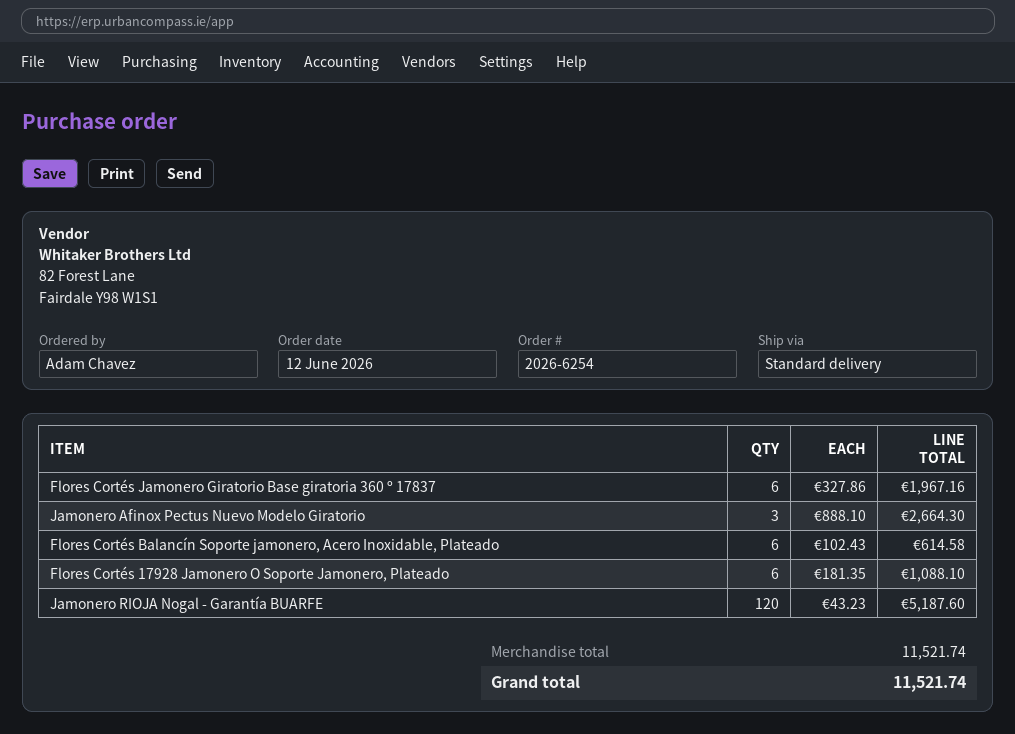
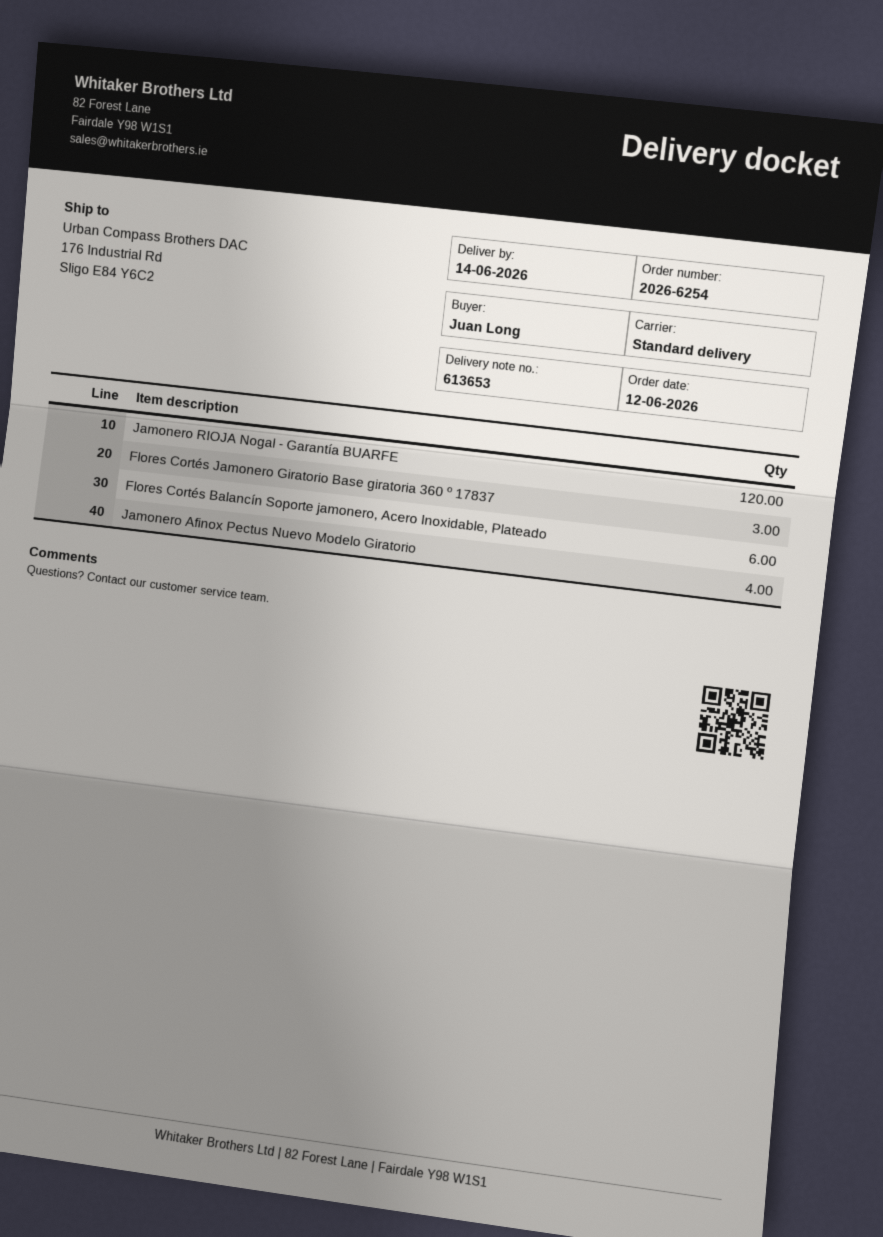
ordered by: Adam Chavez -> Juan Long
Flores Cortés Jamonero Giratorio Base giratoria 360 º 17837: 6 -> 3
Jamonero Afinox Pectus Nuevo Modelo Giratorio: 3 -> 4
Flores Cortés 17928 Jamonero O Soporte Jamonero, Plateado: 6 -> none

